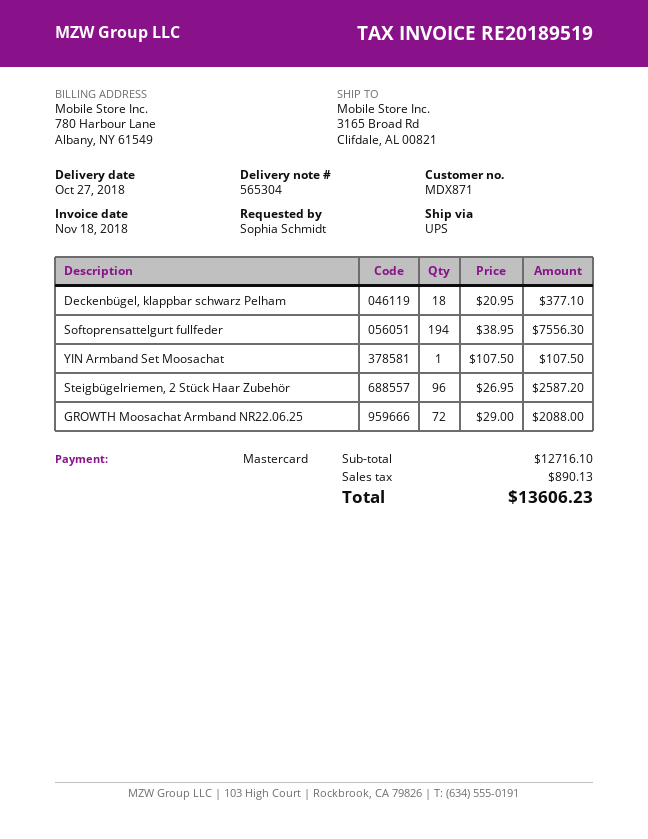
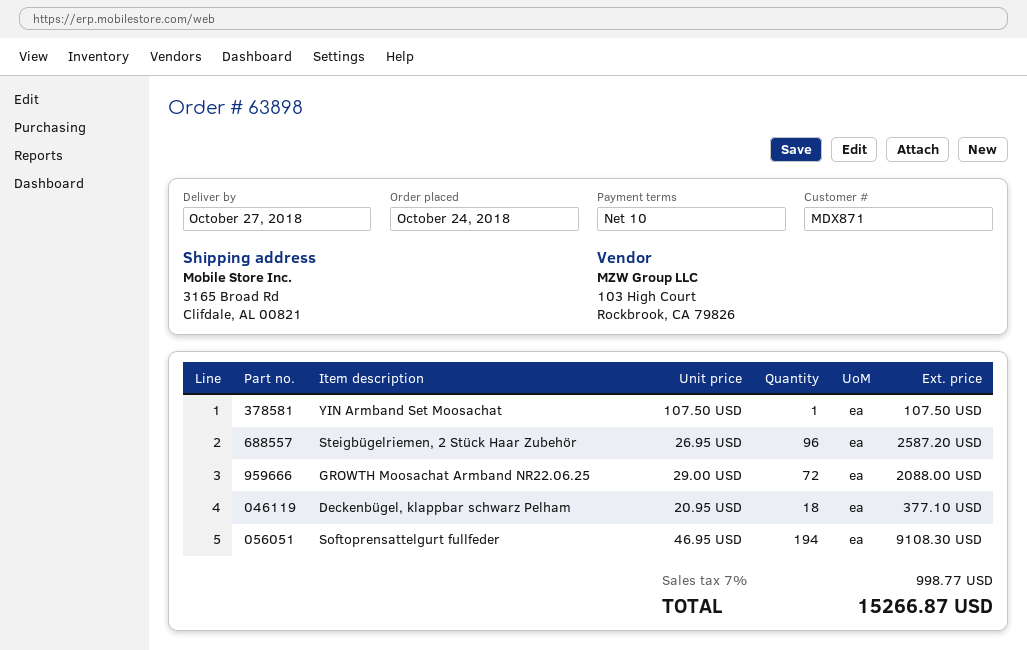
Softoprensattelgurt fullfeder: 194 x 38.95 = 7556.30 -> 194 x 46.95 = 9108.30
tax: 890.13 -> 998.77
total: 13606.23 -> 15266.87

